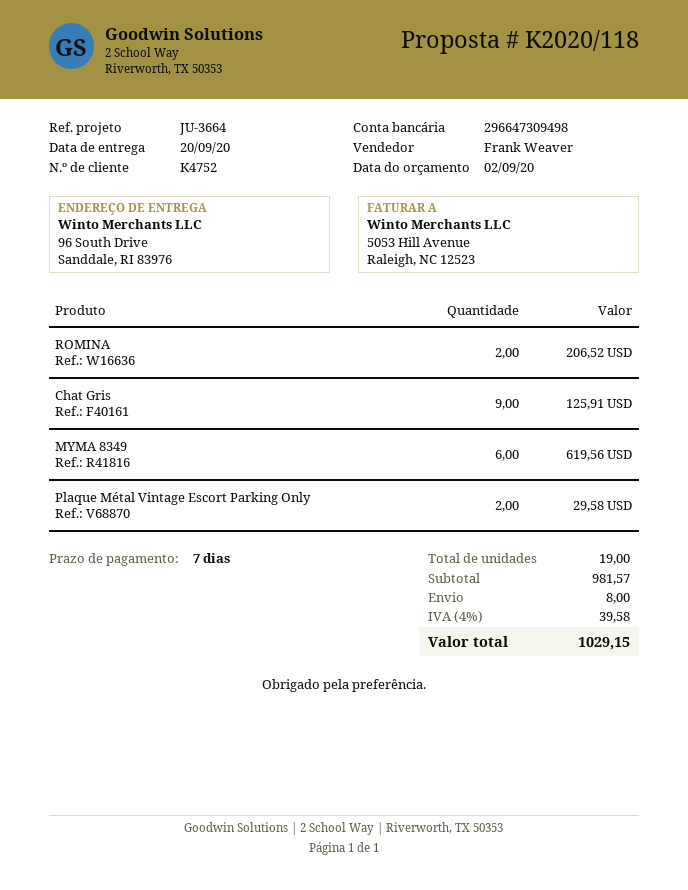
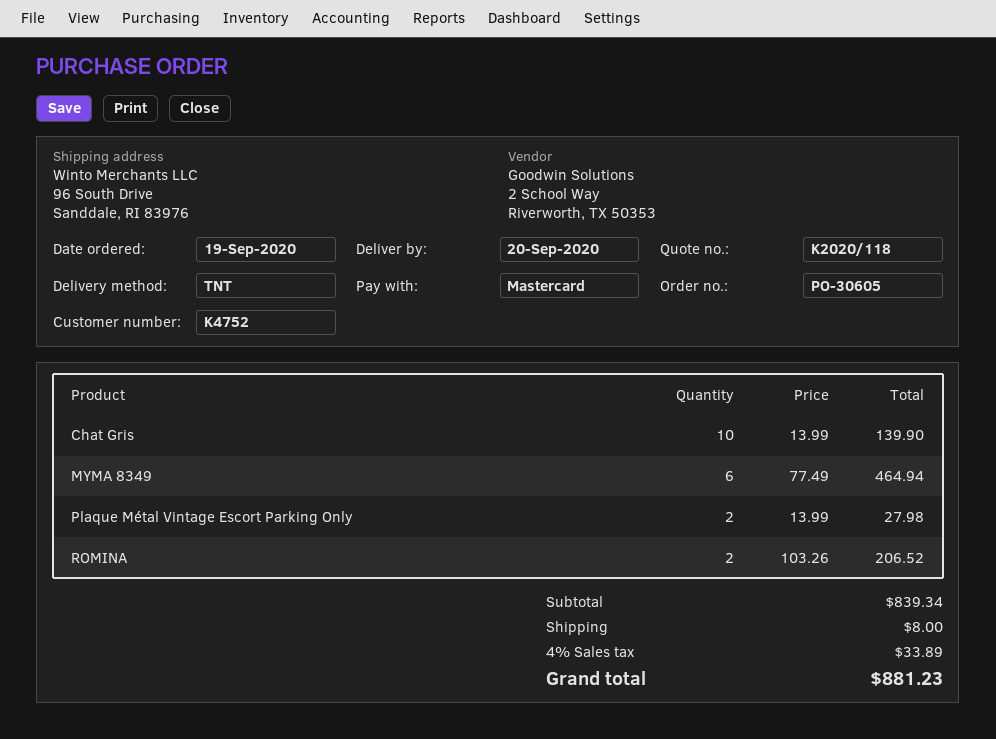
Chat Gris: 9 for 125.91 -> 10 for 139.90
MYMA 8349: 6 for 619.56 -> 6 for 464.94
Plaque Métal Vintage Escort Parking Only: 2 for 29.58 -> 2 for 27.98
subtotal: 981.57 -> 839.34
tax: 4% = 39.58 -> 4% = 33.89
total: 1029.15 -> 881.23

